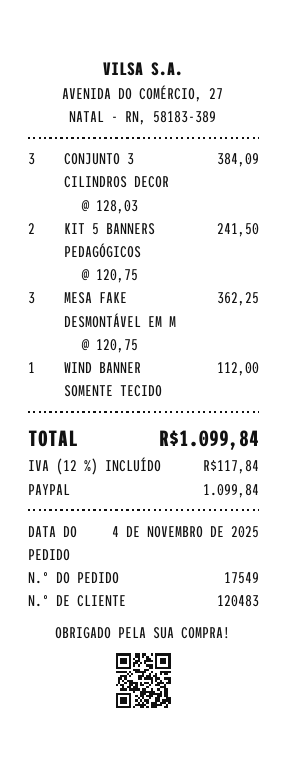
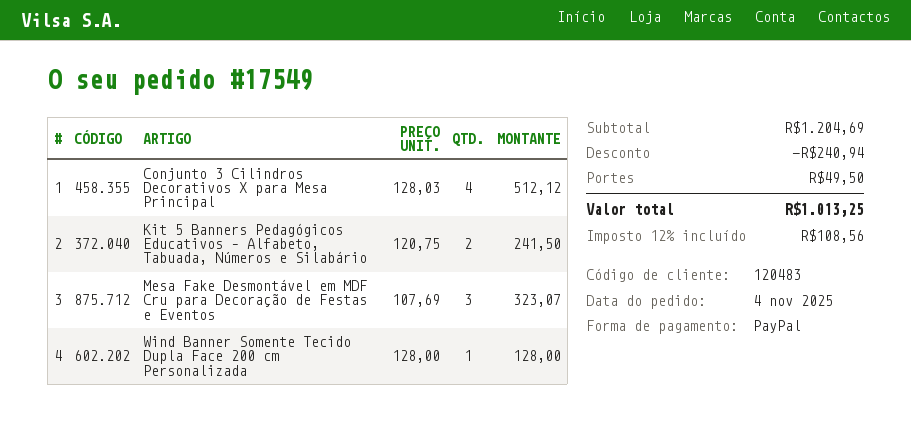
CONJUNTO 3 CILINDROS DECOR: 3 x 128.03 = 384.09 -> 4 x 128.03 = 512.12
MESA FAKE DESMONTÁVEL EM M: 3 x 120.75 = 362.25 -> 3 x 107.69 = 323.07
WIND BANNER SOMENTE TECIDO: 1 x 112.00 = 112.00 -> 1 x 128.00 = 128.00
discount: none -> 240.94
shipping: none -> 49.50
tax: 12% = 117.84 -> 12% = 108.56
total: 1099.84 -> 1013.25

